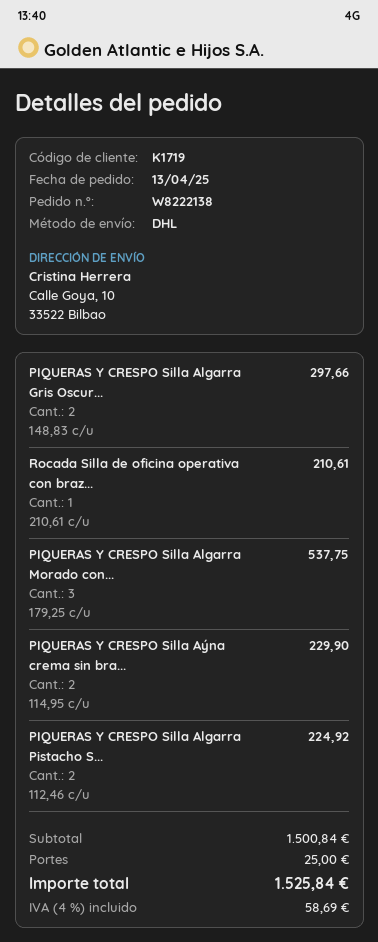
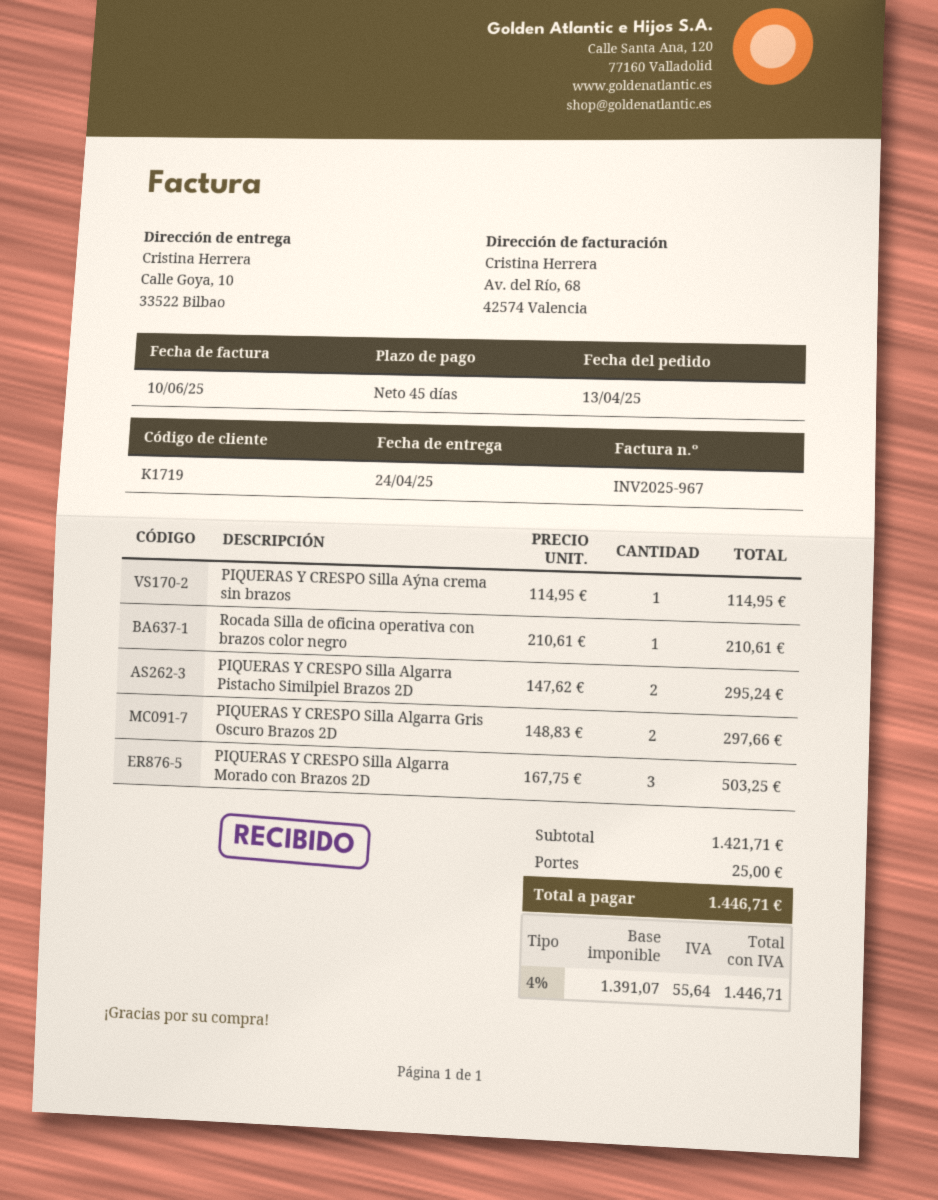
PIQUERAS Y CRESPO Silla Algarra Morado con...: 3 x 179.25 = 537.75 -> 3 x 167.75 = 503.25
PIQUERAS Y CRESPO Silla Aýna crema sin bra...: 2 x 114.95 = 229.90 -> 1 x 114.95 = 114.95
PIQUERAS Y CRESPO Silla Algarra Pistacho S...: 2 x 112.46 = 224.92 -> 2 x 147.62 = 295.24
subtotal: 1500.84 -> 1421.71
tax: 4% = 58.69 -> 4% = 55.64
total: 1525.84 -> 1446.71

